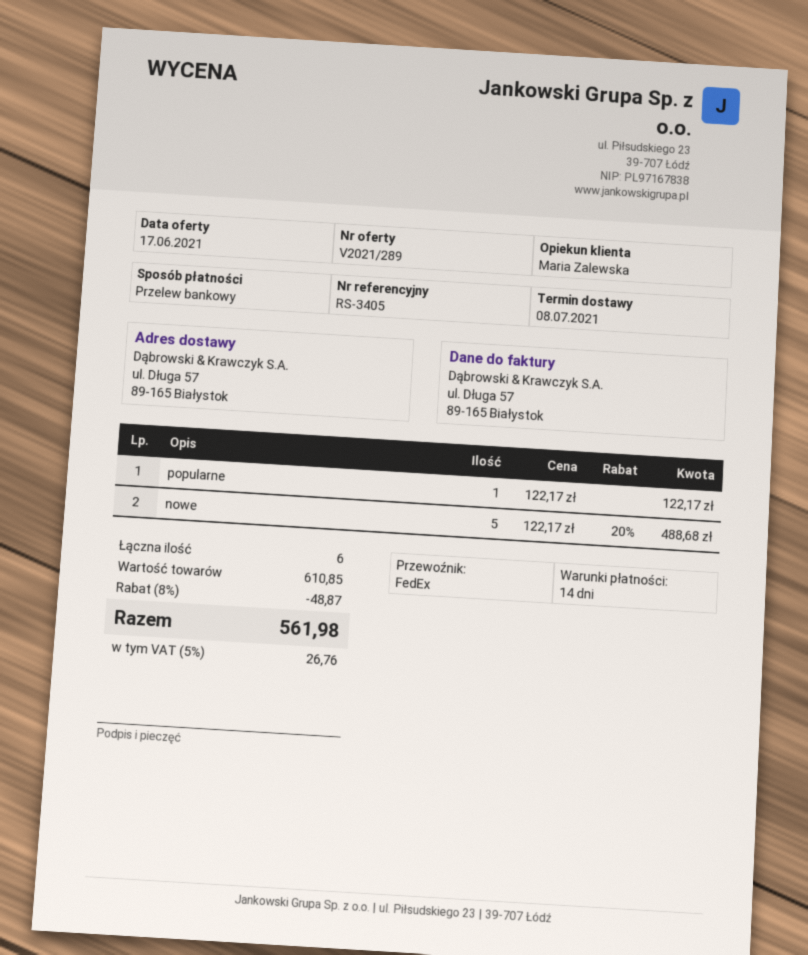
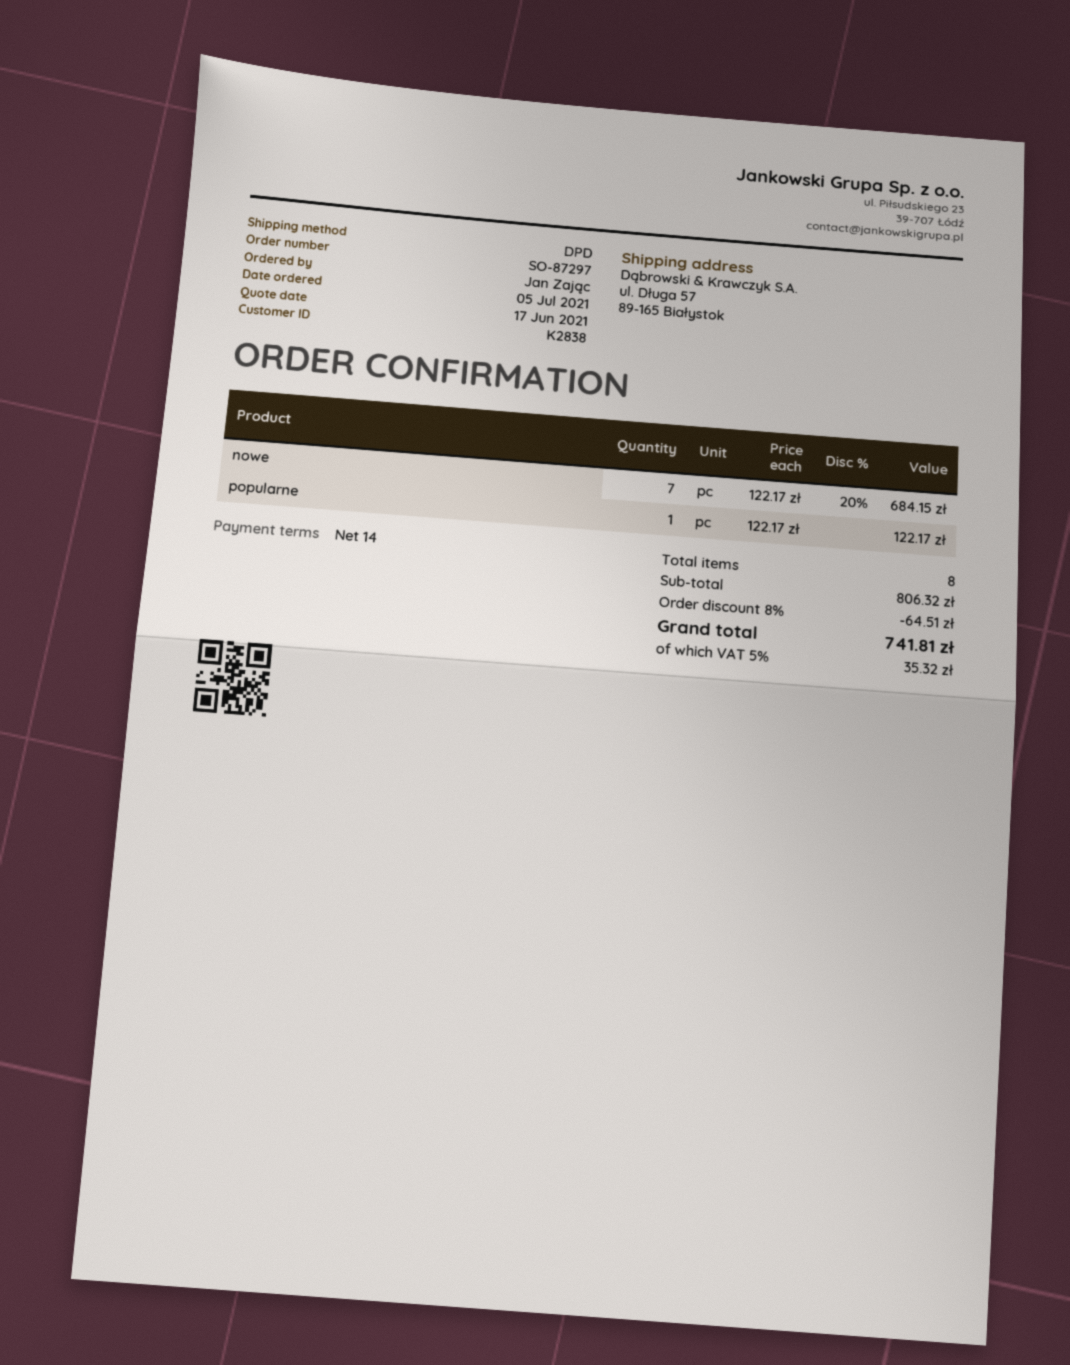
shipping method: FedEx -> DPD
nowe: 5 x 122.17 - 20% = 488.68 -> 7 x 122.17 - 20% = 684.15
total quantity: 6 -> 8
subtotal: 610.85 -> 806.32
discount: 8% = 48.87 -> 8% = 64.51
tax: 5% = 26.76 -> 5% = 35.32
total: 561.98 -> 741.81

